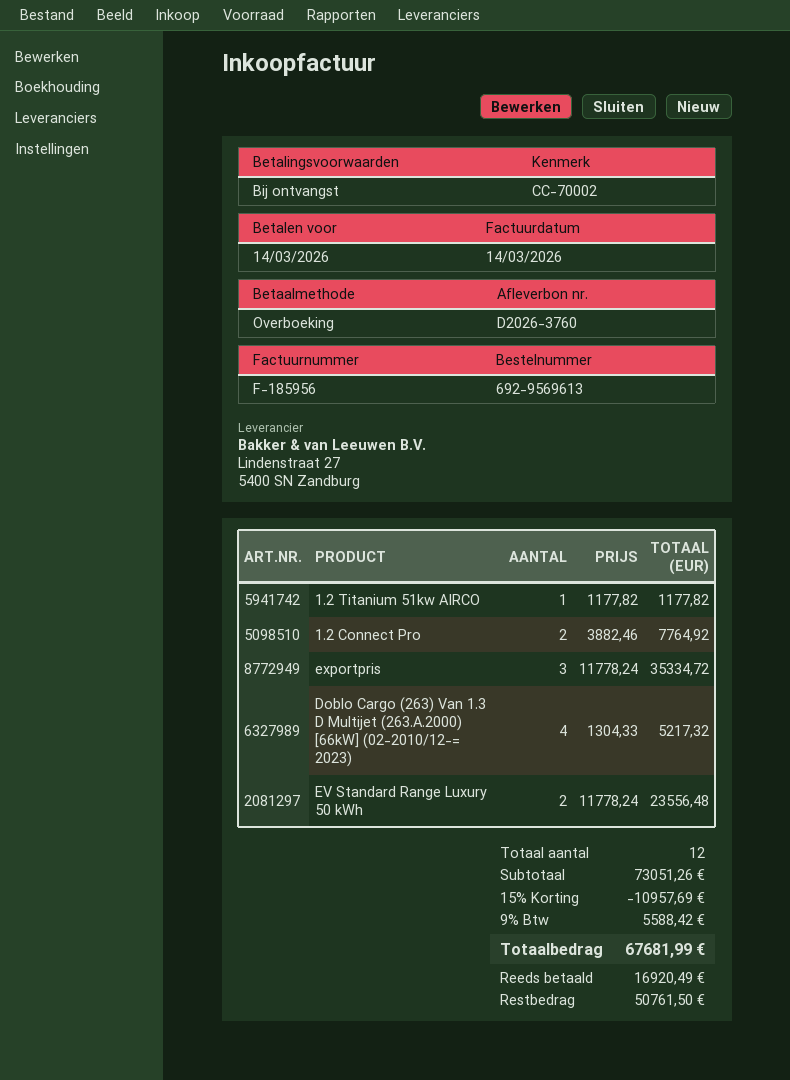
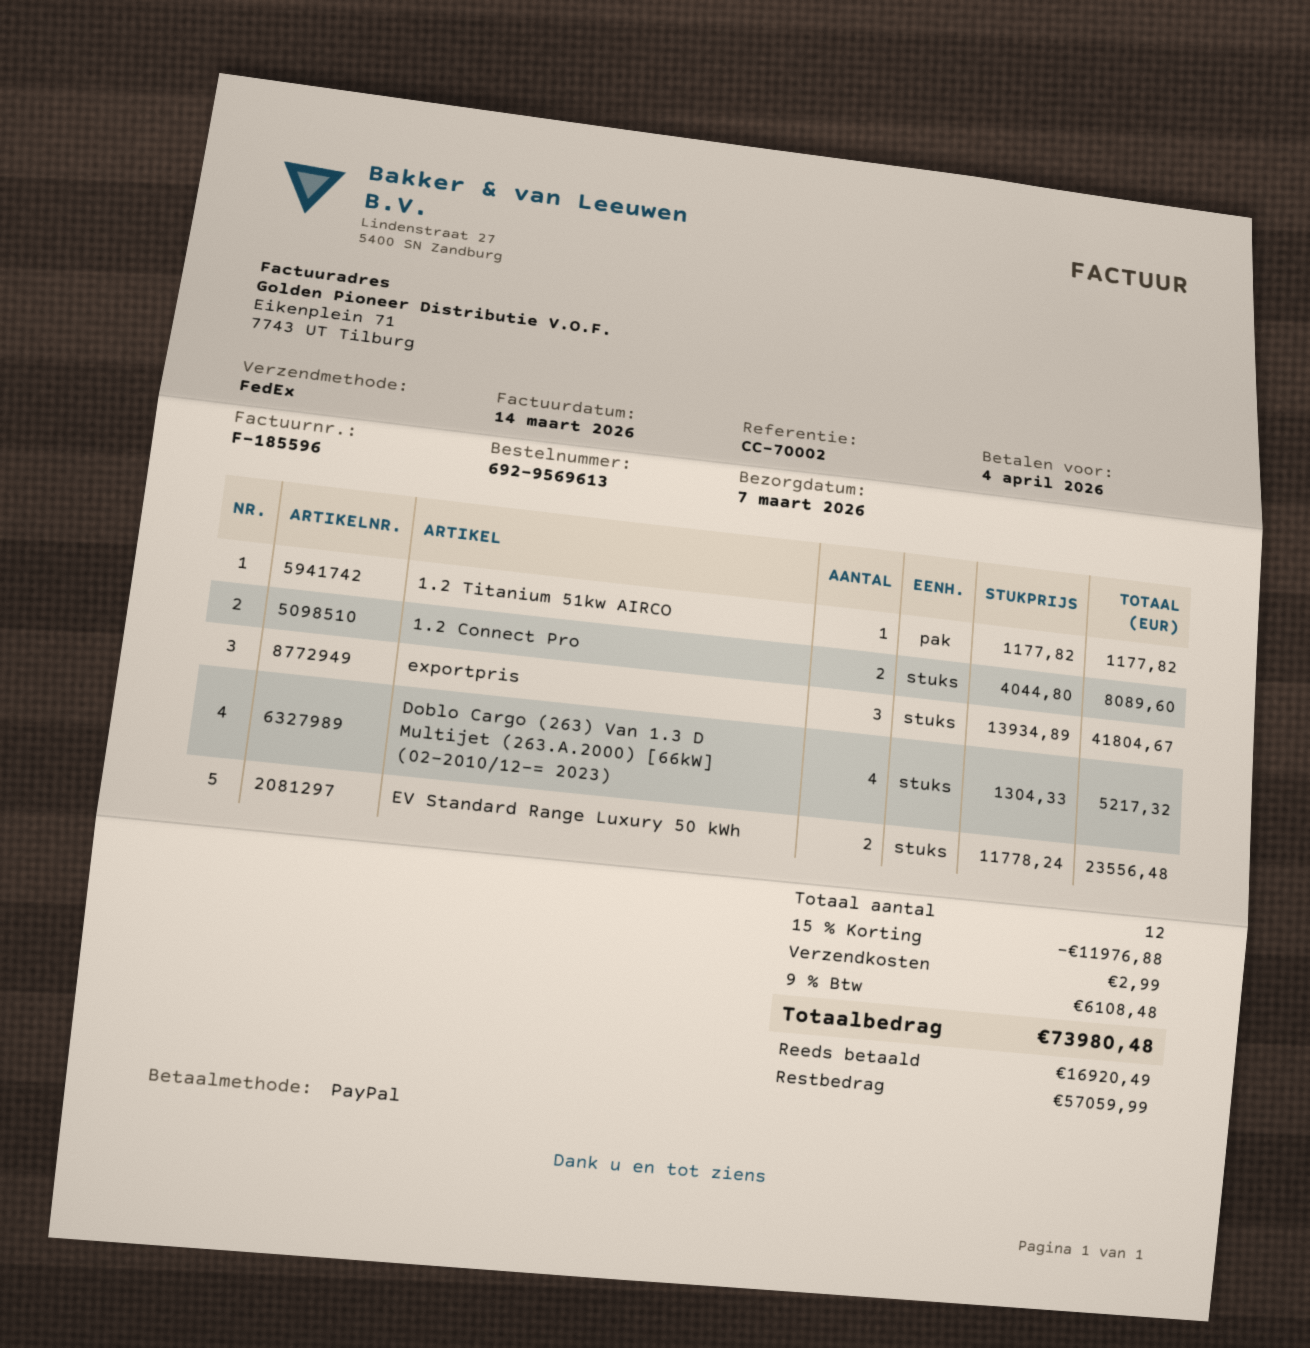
invoice number: F-185956 -> F-185596
due date: 2026-03-14 -> 2026-04-04
payment method: bank transfer -> PayPal
1.2 Connect Pro: 2 x 3882.46 = 7764.92 -> 2 x 4044.80 = 8089.60
exportpris: 3 x 11778.24 = 35334.72 -> 3 x 13934.89 = 41804.67
discount: 15% = 10957.69 -> 15% = 11976.88
shipping: none -> 2.99
tax: 9% = 5588.42 -> 9% = 6108.48
total: 67681.99 -> 73980.48
balance: 50761.50 -> 57059.99

